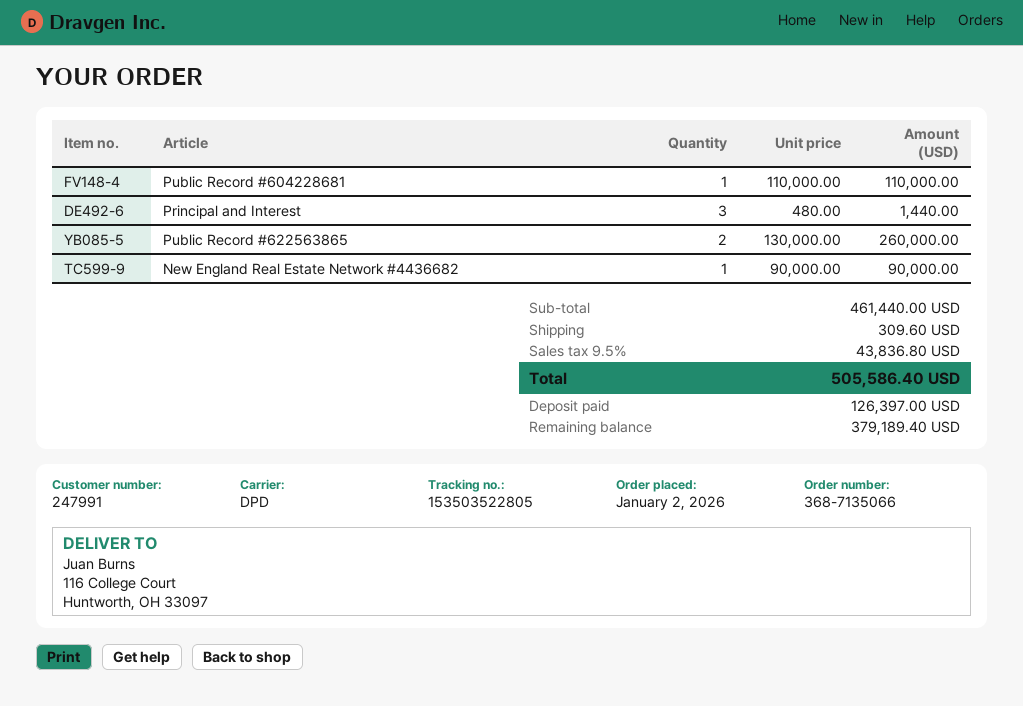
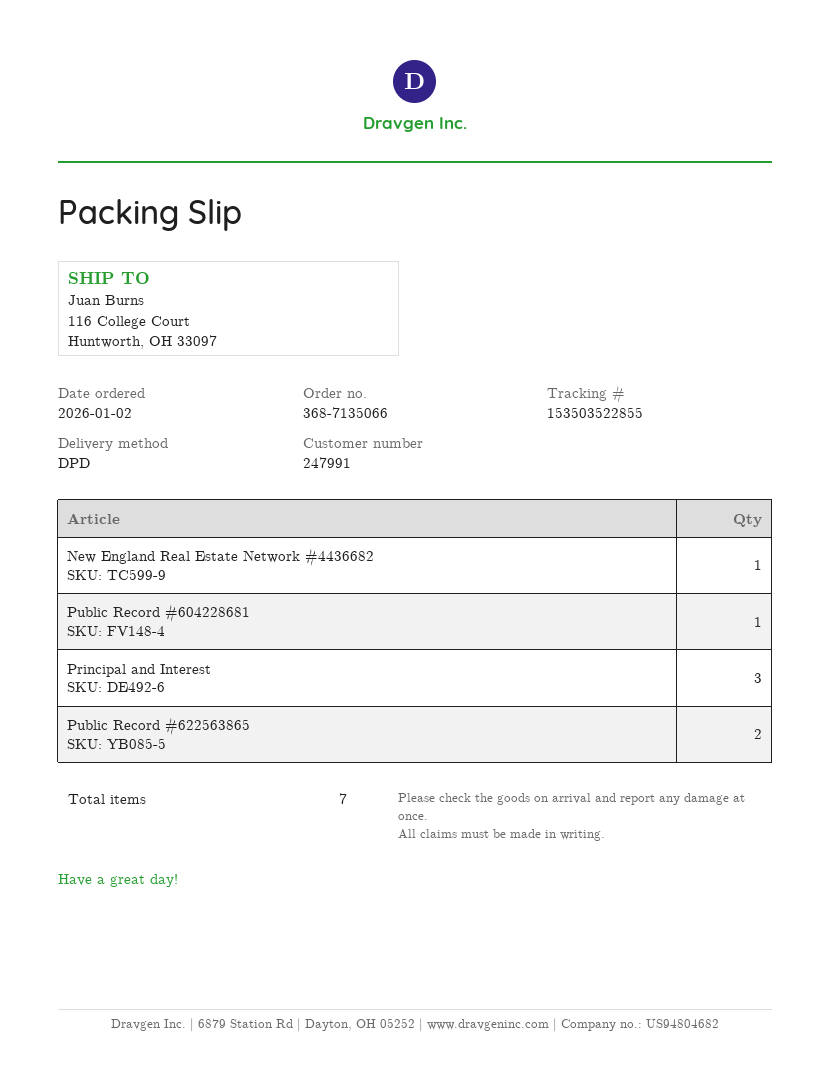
tracking number: 153503522805 -> 153503522855

